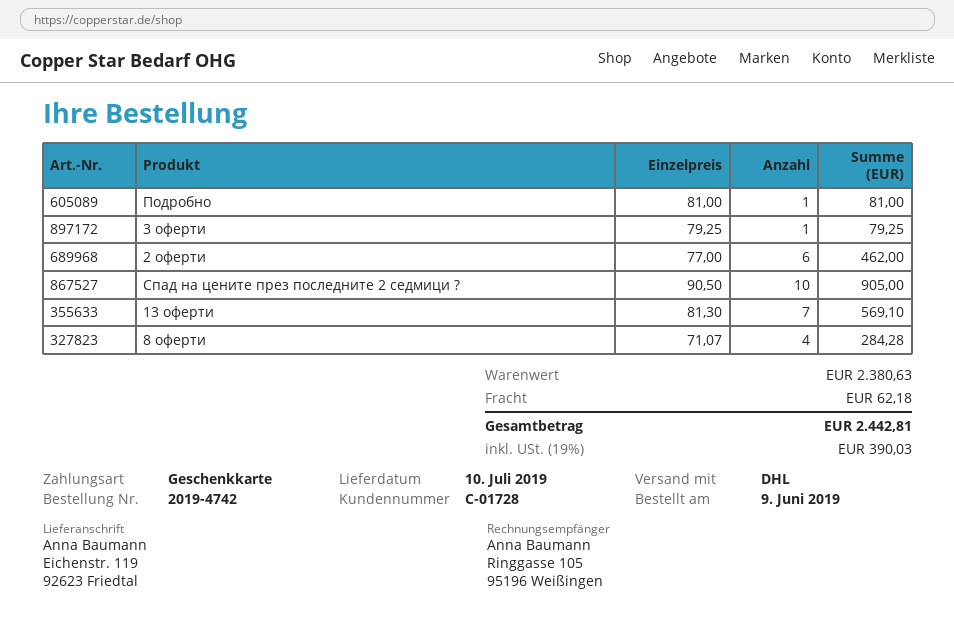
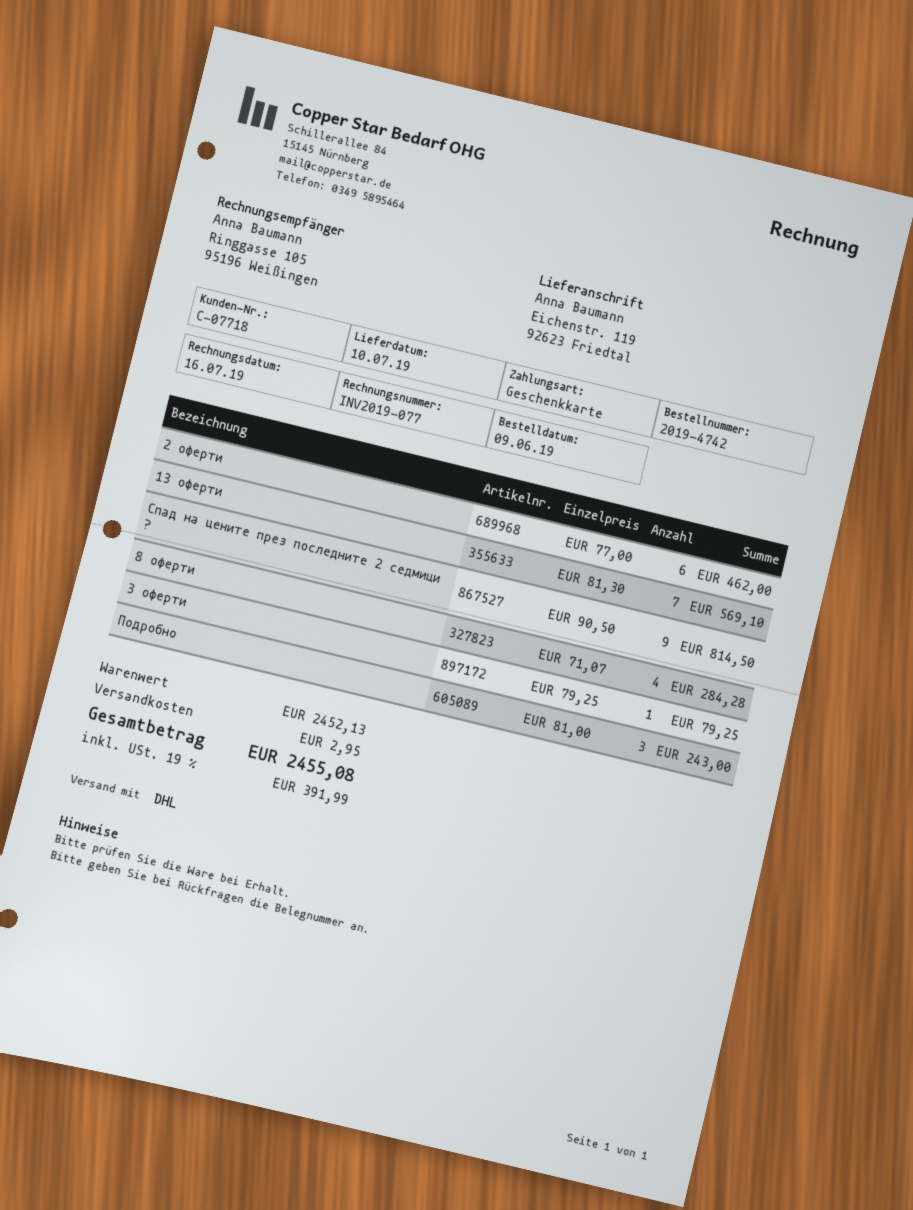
customer number: C-01728 -> C-07718
Подробно: 1 x 81.00 = 81.00 -> 3 x 81.00 = 243.00
Спад на цените през последните 2 седмици ?: 10 x 90.50 = 905.00 -> 9 x 90.50 = 814.50
subtotal: 2380.63 -> 2452.13
shipping: 62.18 -> 2.95
tax: 19% = 390.03 -> 19% = 391.99
total: 2442.81 -> 2455.08

